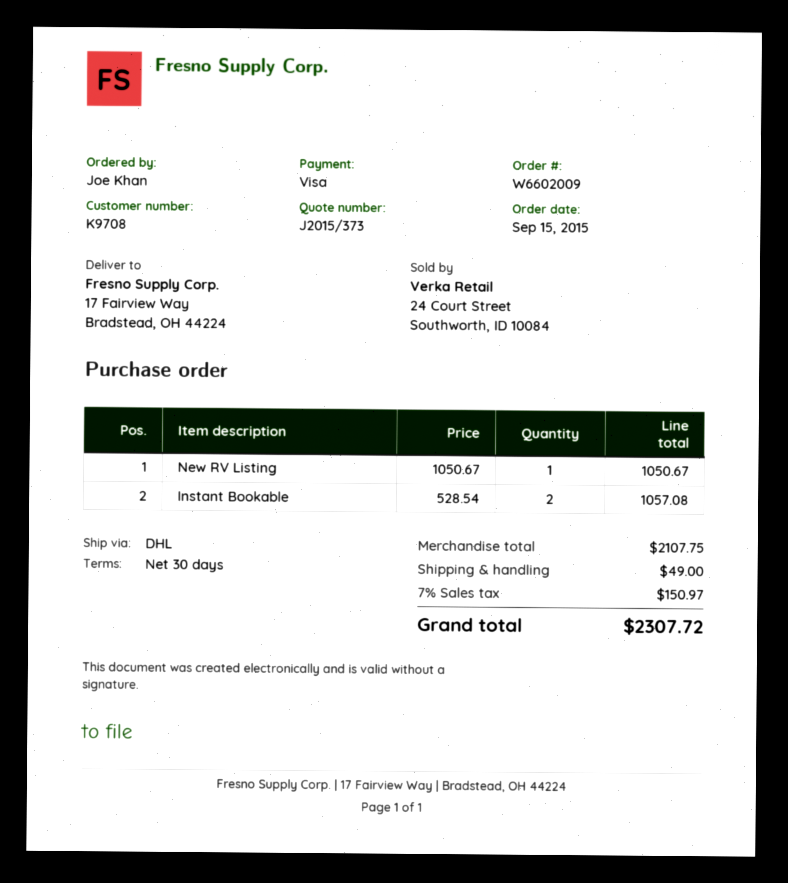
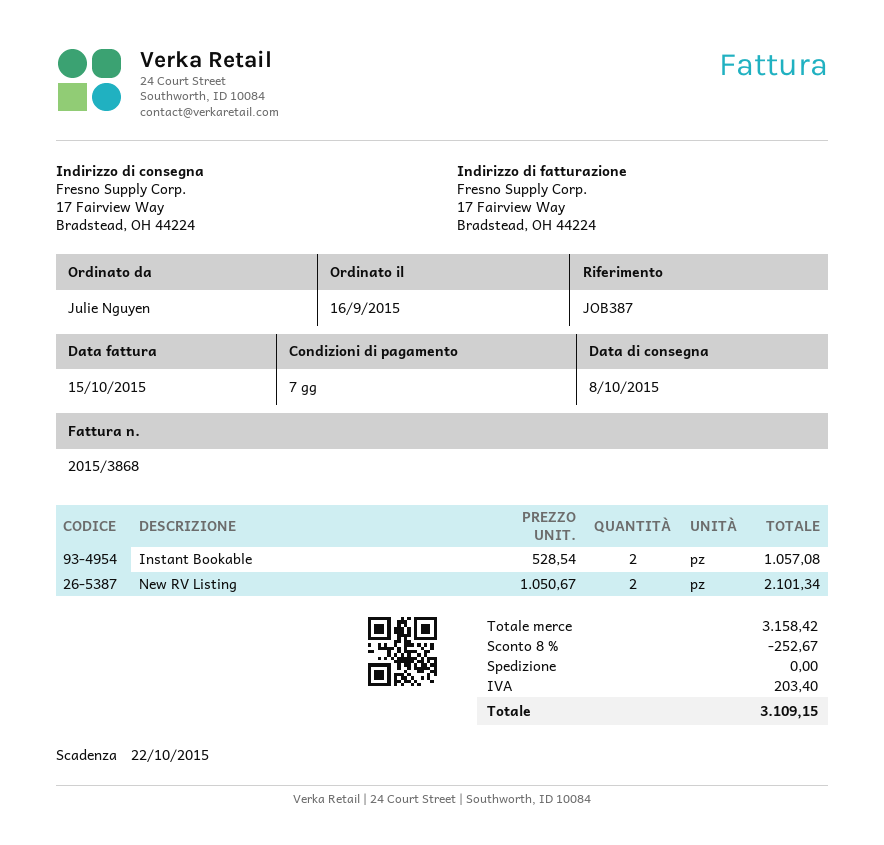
order date: 2015-09-15 -> 2015-09-16
payment terms: 30 days -> 7 days
ordered by: Joe Khan -> Julie Nguyen
New RV Listing: 1 x 1050.67 = 1050.67 -> 2 x 1050.67 = 2101.34
subtotal: 2107.75 -> 3158.42
discount: none -> 8% = 252.67
shipping: 49.00 -> 0.00
tax: 150.97 -> 203.40
total: 2307.72 -> 3109.15

